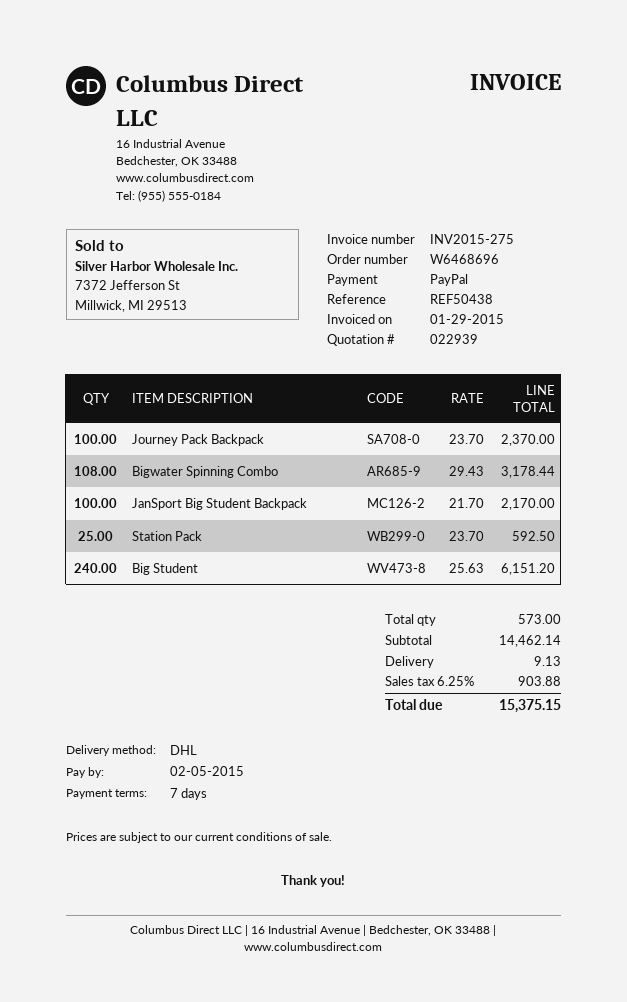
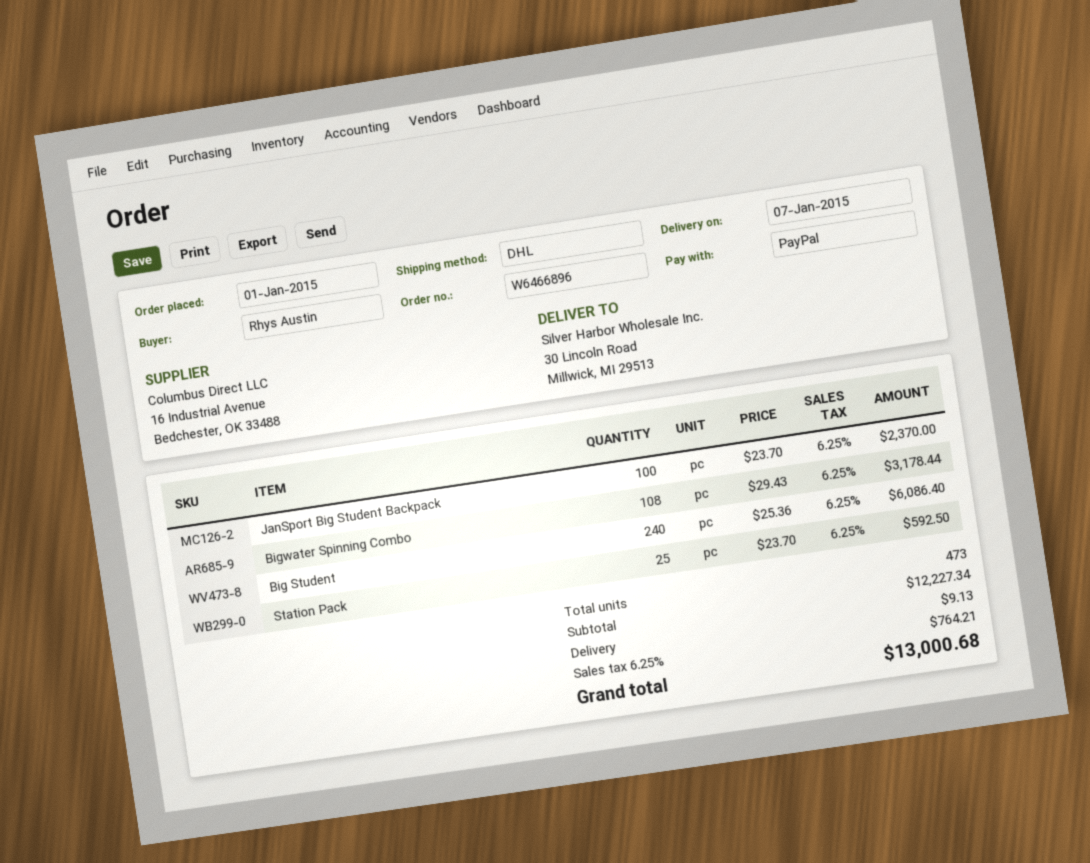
order number: W6468696 -> W6466896
Journey Pack Backpack: 100 x 23.70 = 2370.00 -> none
JanSport Big Student Backpack: 100 x 21.70 = 2170.00 -> 100 x 23.70 = 2370.00
Big Student: 240 x 25.63 = 6151.20 -> 240 x 25.36 = 6086.40
total quantity: 573 -> 473
subtotal: 14462.14 -> 12227.34
tax: 6.25% = 903.88 -> 6.25% = 764.21
total: 15375.15 -> 13000.68

